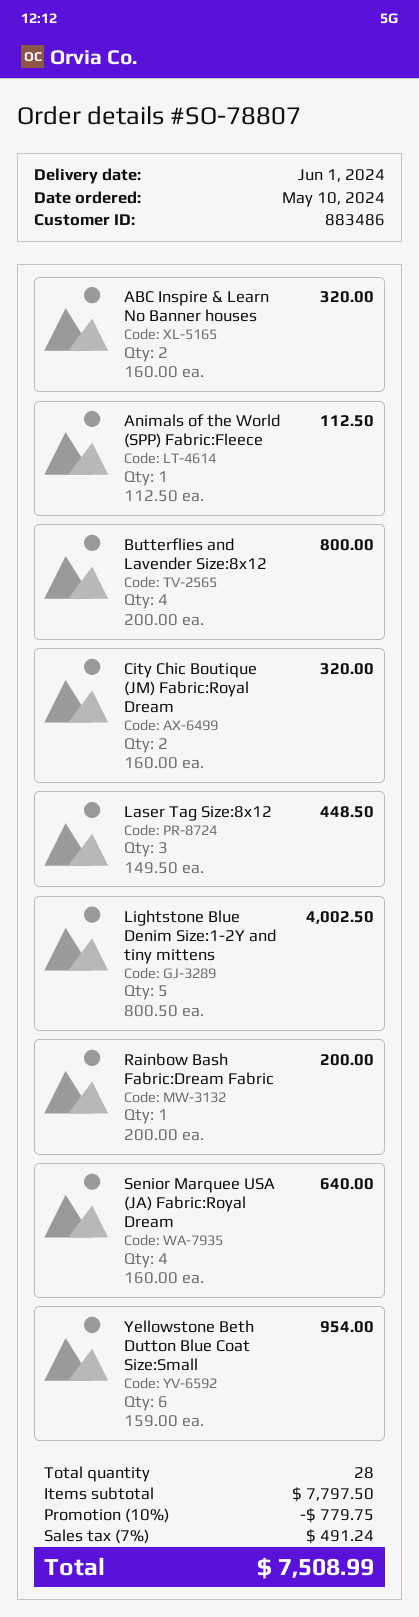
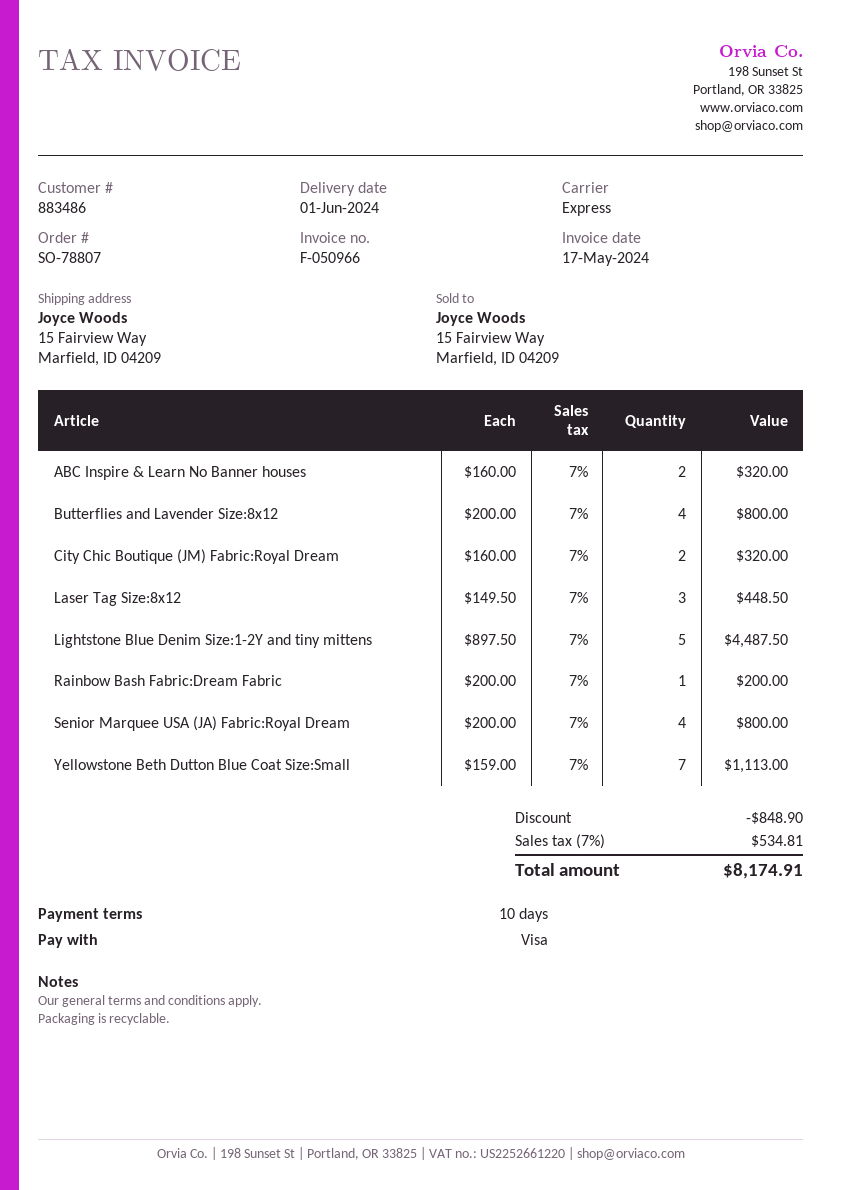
Animals of the World (SPP) Fabric:Fleece: 1 x 112.50 = 112.50 -> none
Lightstone Blue Denim Size:1-2Y and tiny mittens: 5 x 800.50 = 4002.50 -> 5 x 897.50 = 4487.50
Senior Marquee USA (JA) Fabric:Royal Dream: 4 x 160.00 = 640.00 -> 4 x 200.00 = 800.00
Yellowstone Beth Dutton Blue Coat Size:Small: 6 x 159.00 = 954.00 -> 7 x 159.00 = 1113.00
discount: 779.75 -> 848.90
tax: 7% = 491.24 -> 7% = 534.81
total: 7508.99 -> 8174.91

